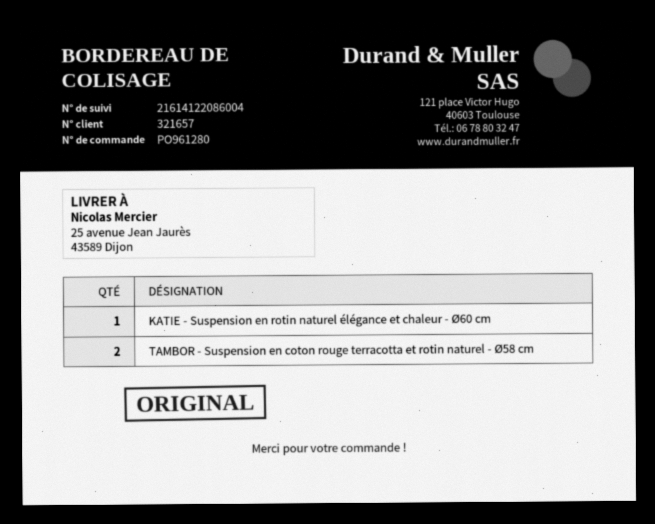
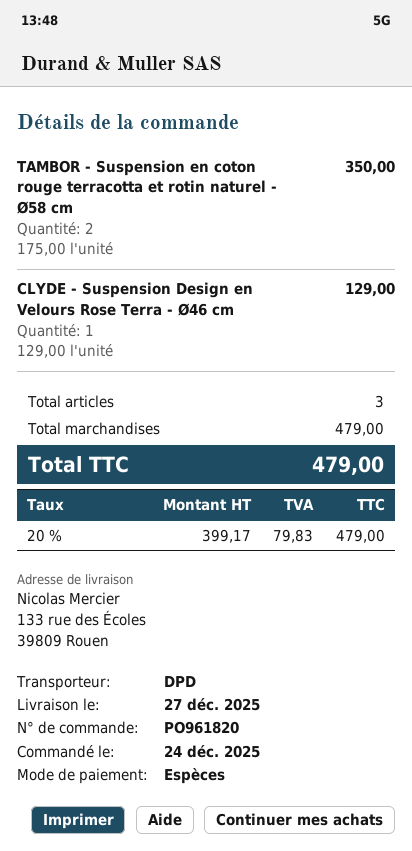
order number: PO961280 -> PO961820
ship to: 25 avenue Jean Jaurès, 43589 Dijon -> 133 rue des Écoles, 39809 Rouen
KATIE - Suspension en rotin naturel élégance et chaleur - Ø60 cm: 1 -> none
CLYDE - Suspension Design en Velours Rose Terra - Ø46 cm: none -> 1

